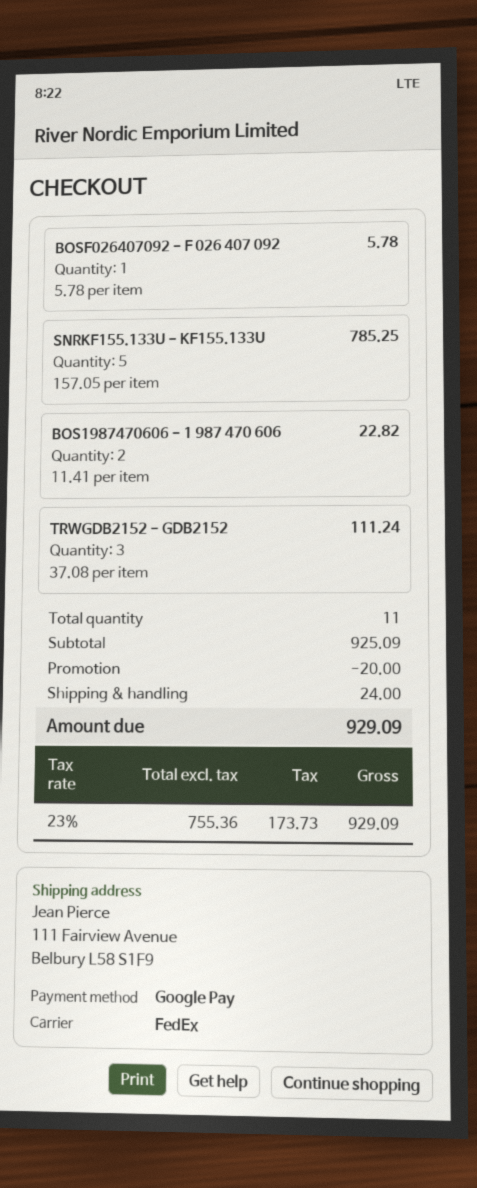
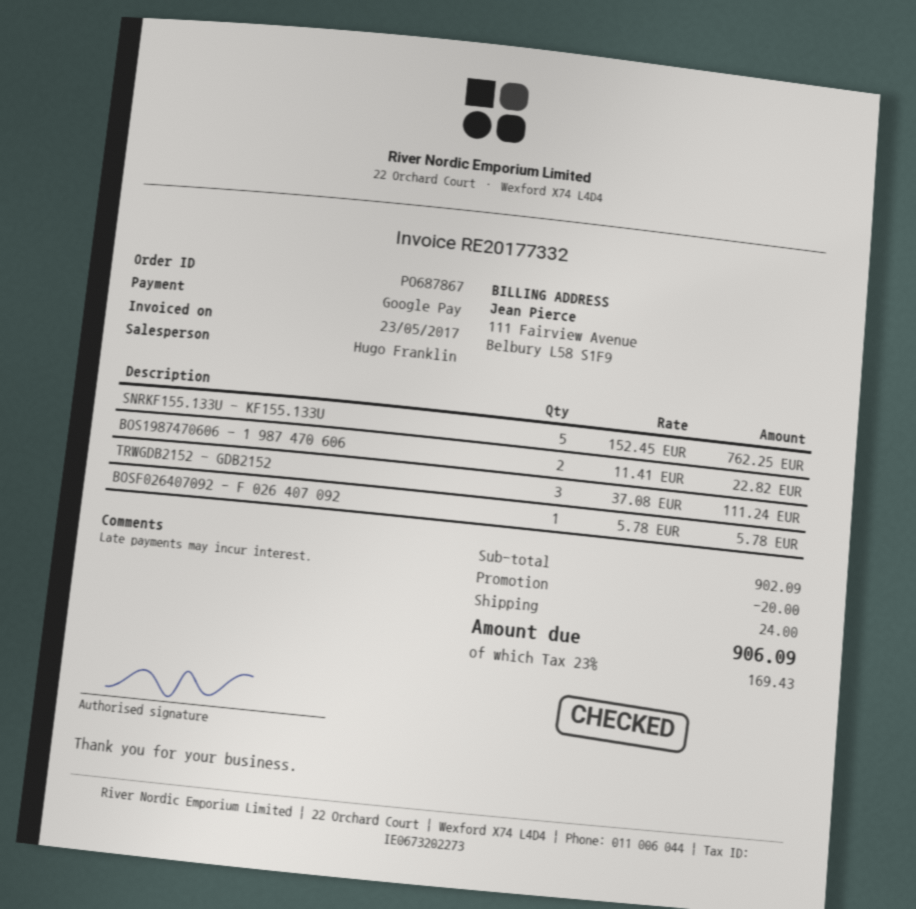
SNRKF155.133U - KF155.133U: 5 x 157.05 = 785.25 -> 5 x 152.45 = 762.25
subtotal: 925.09 -> 902.09
tax: 23% = 173.73 -> 23% = 169.43
total: 929.09 -> 906.09

